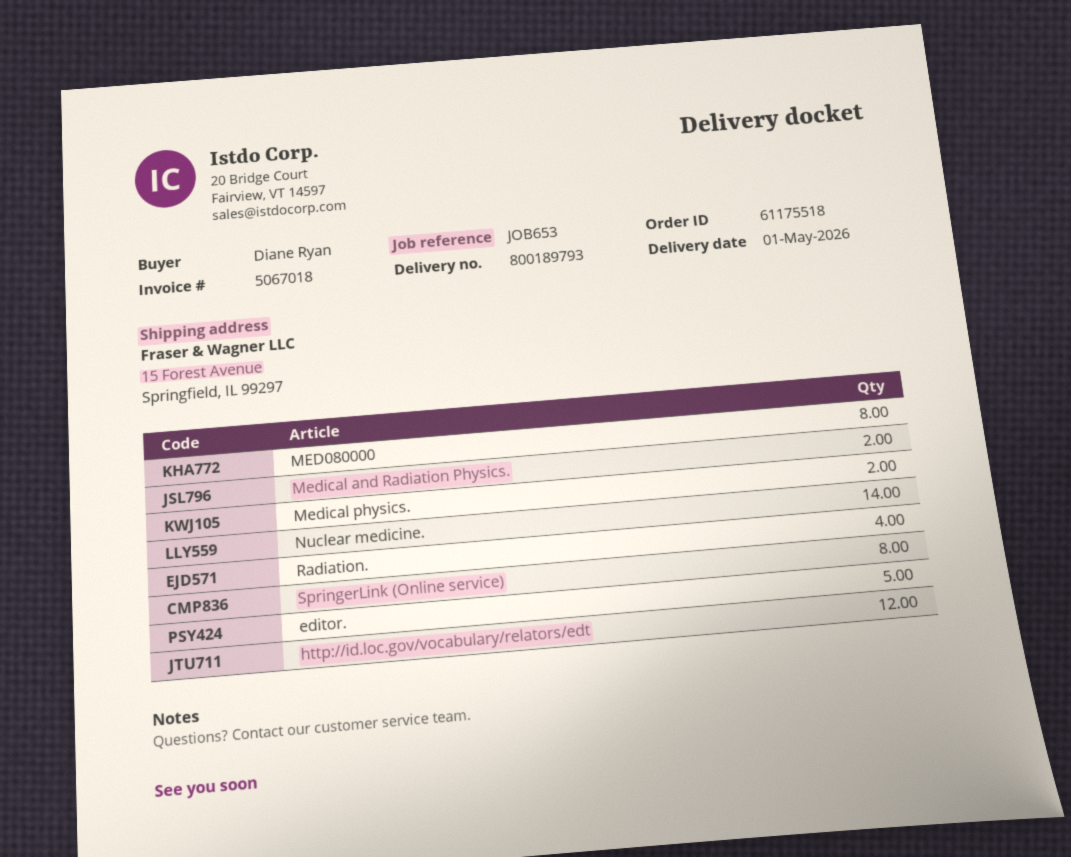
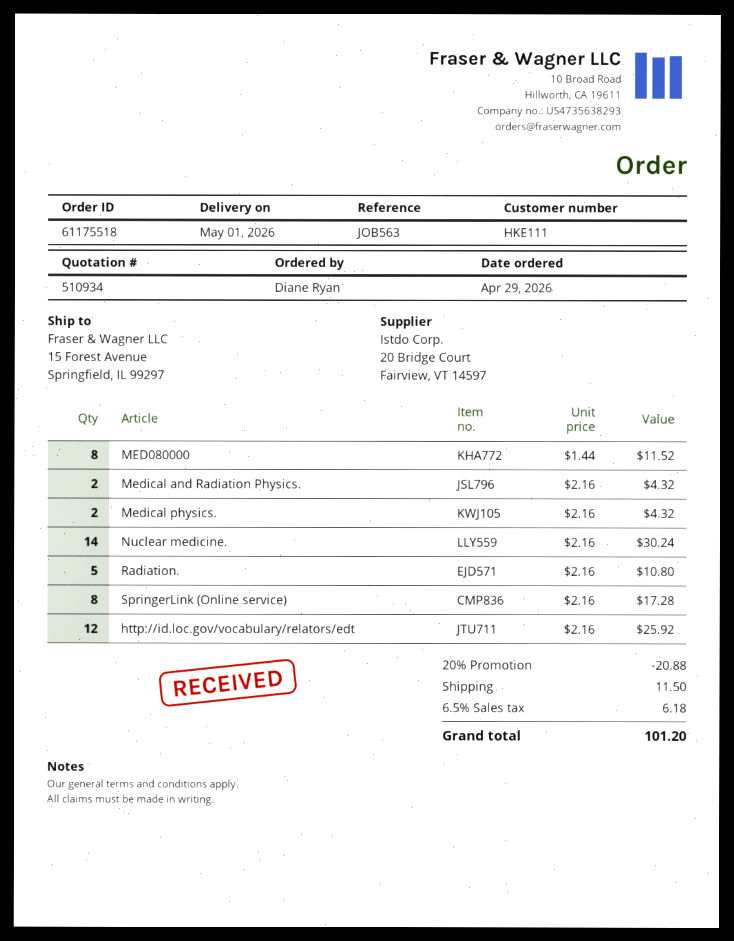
reference: JOB653 -> JOB563
Radiation.: 4 -> 5
editor.: 5 -> none

